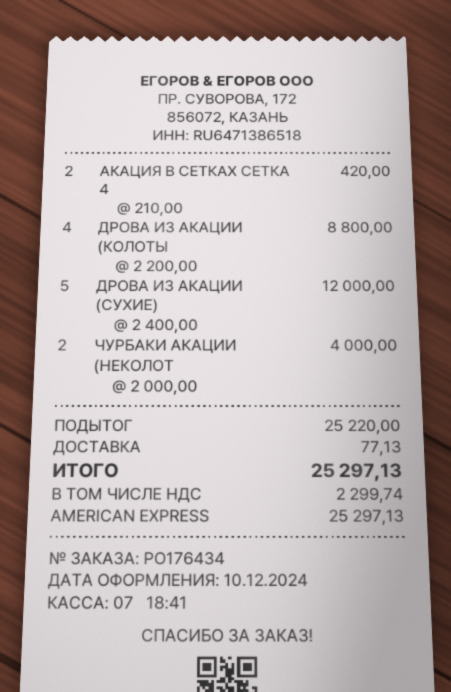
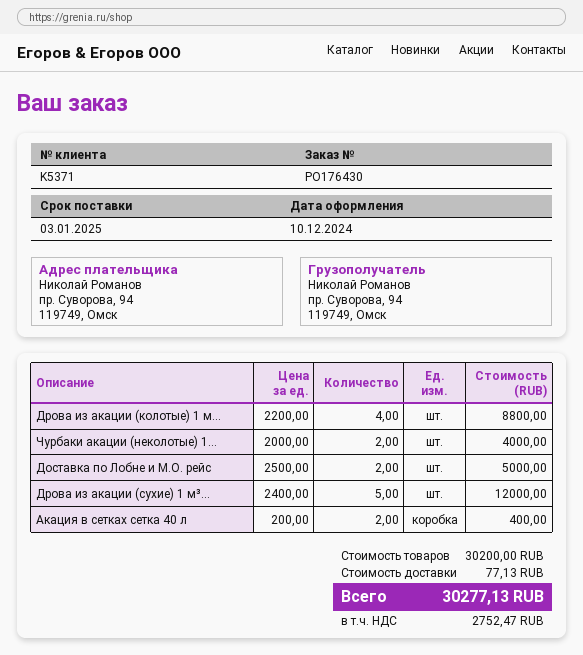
order number: PO176434 -> PO176430
АКАЦИЯ В СЕТКАХ СЕТКА 4: 2 x 210.00 = 420.00 -> 2 x 200.00 = 400.00
Доставка по Лобне и М.О. рейс: none -> 2 x 2500.00 = 5000.00
subtotal: 25220.00 -> 30200.00
tax: 2299.74 -> 2752.47
total: 25297.13 -> 30277.13

